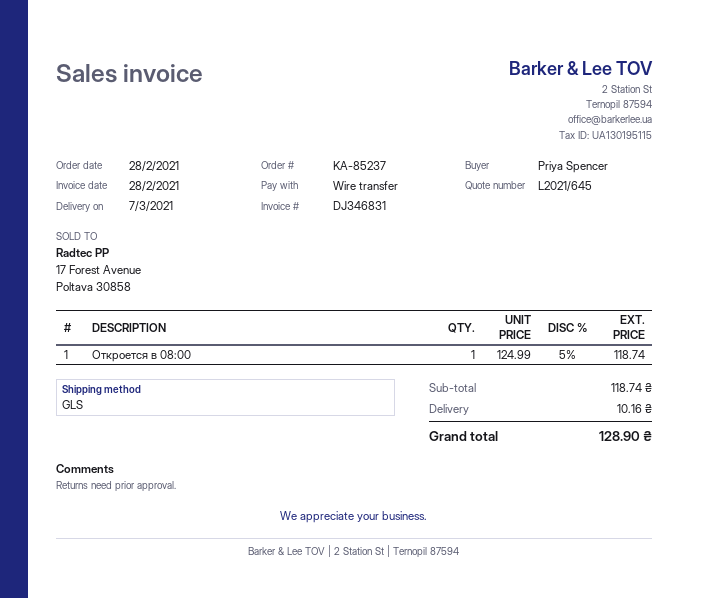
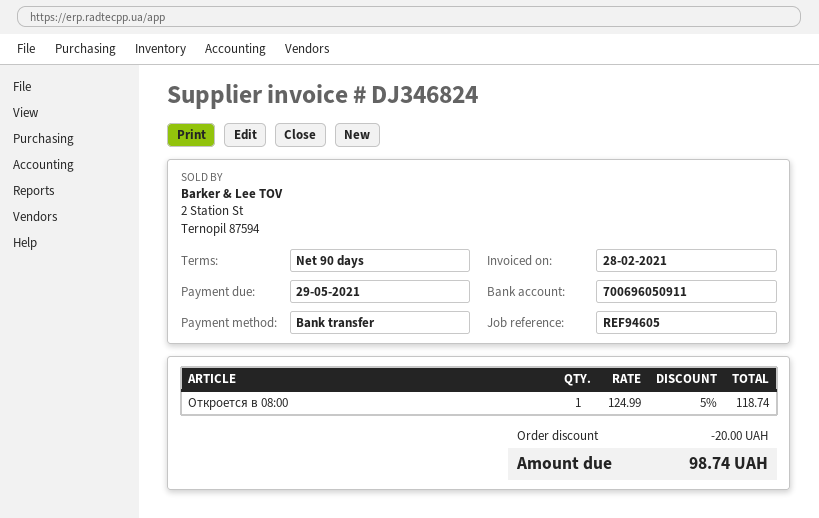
invoice number: DJ346831 -> DJ346824
discount: none -> 20.00
shipping: 10.16 -> none
total: 128.90 -> 98.74

